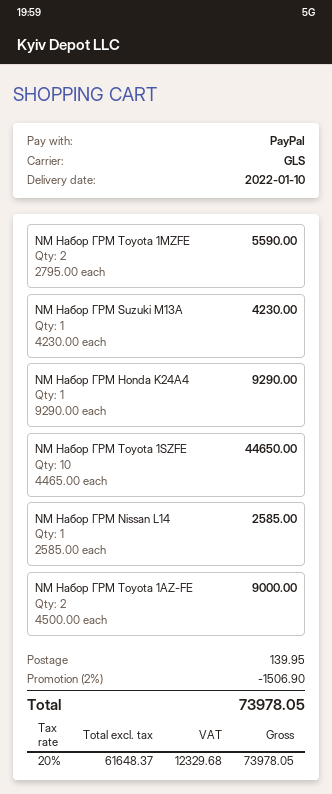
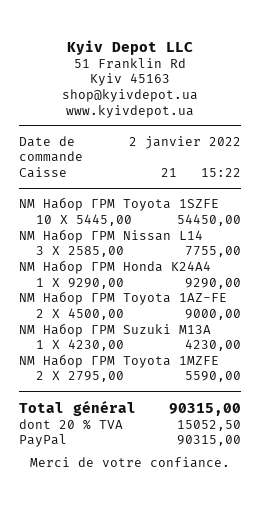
NM Набор ГРМ Toyota 1SZFE: 10 x 4465.00 = 44650.00 -> 10 x 5445.00 = 54450.00
NM Набор ГРМ Nissan L14: 1 x 2585.00 = 2585.00 -> 3 x 2585.00 = 7755.00
discount: 2% = 1506.90 -> none
shipping: 139.95 -> none
tax: 20% = 12329.68 -> 20% = 15052.50
total: 73978.05 -> 90315.00

